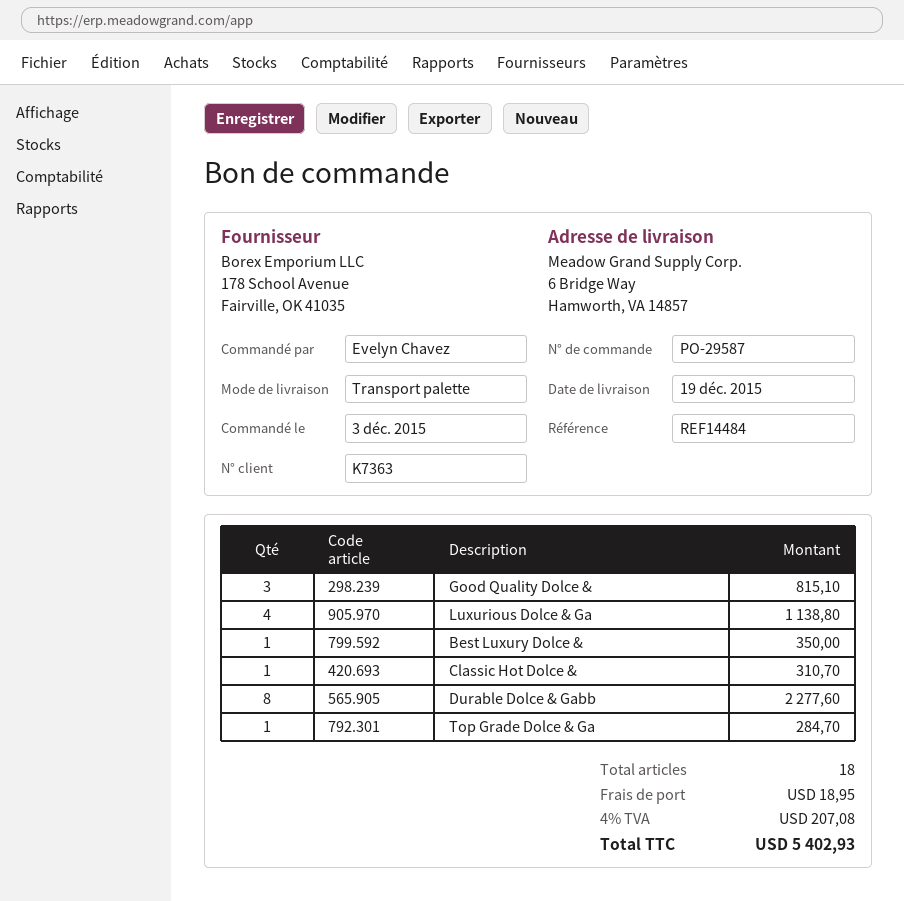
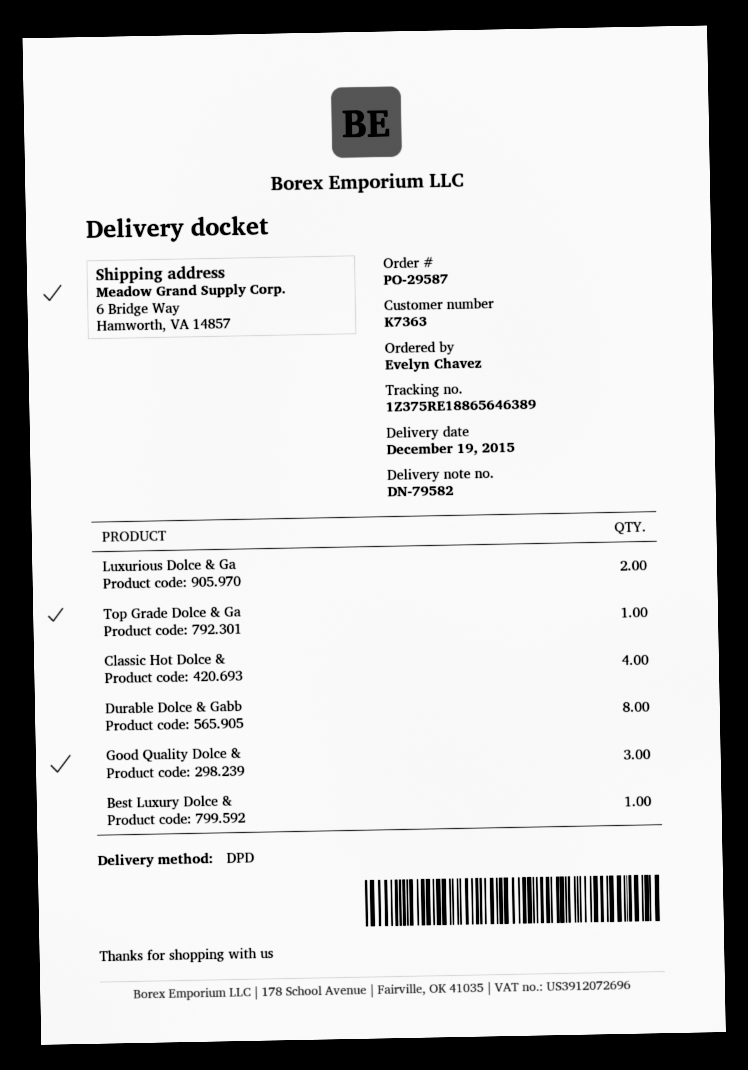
shipping method: pallet freight -> DPD
Luxurious Dolce & Ga: 4 -> 2
Classic Hot Dolce &: 1 -> 4

